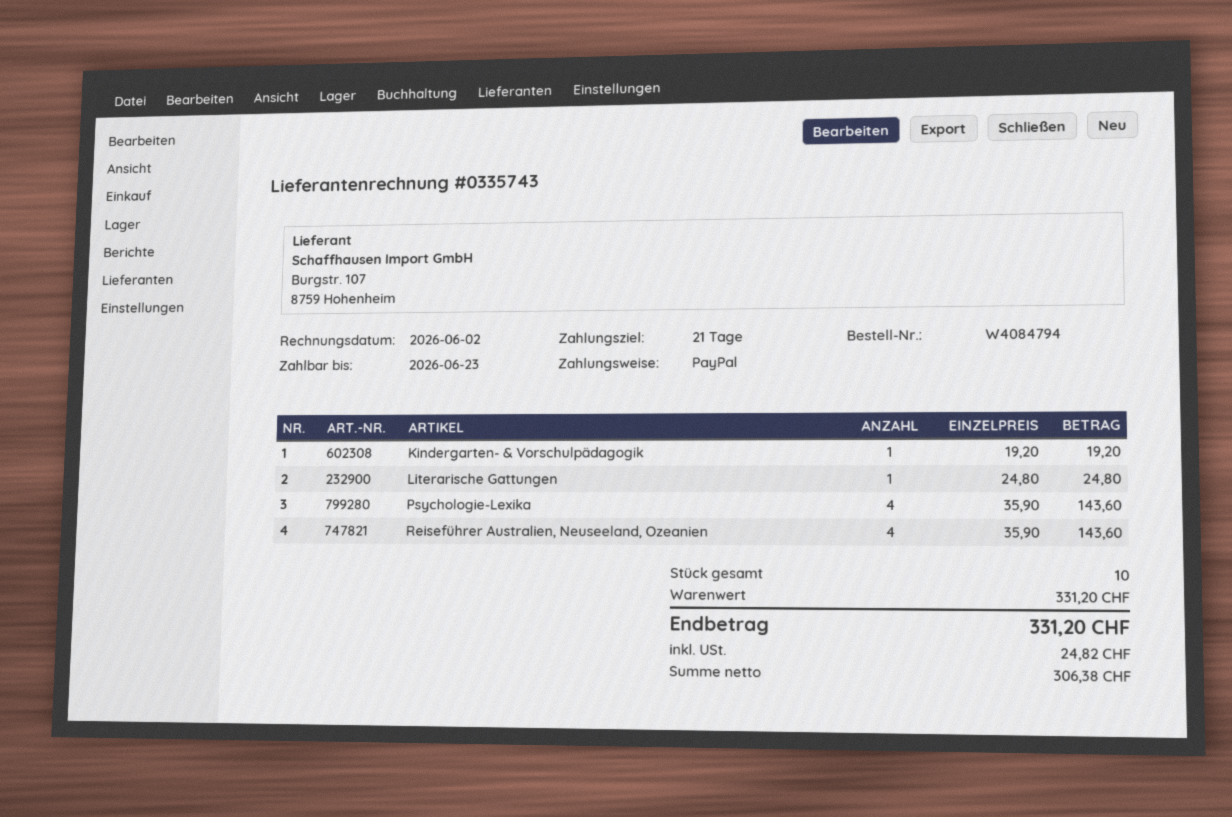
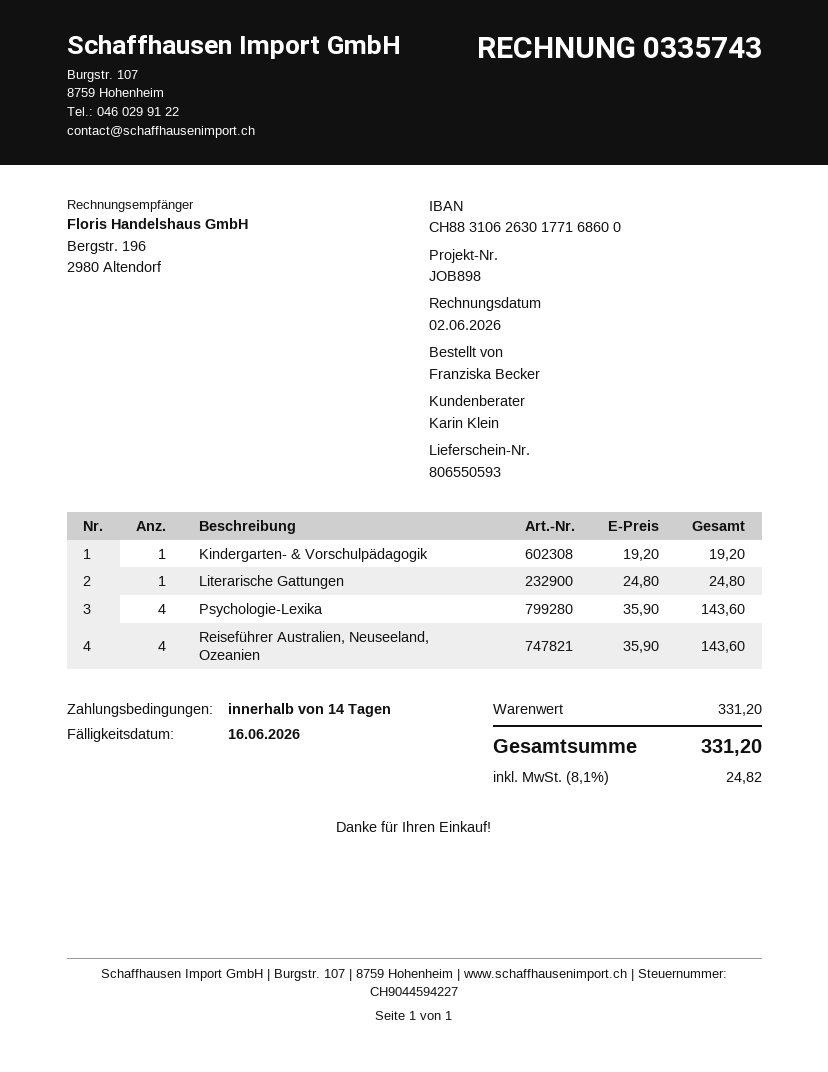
payment terms: 21 days -> 14 days
due date: 2026-06-23 -> 2026-06-16

